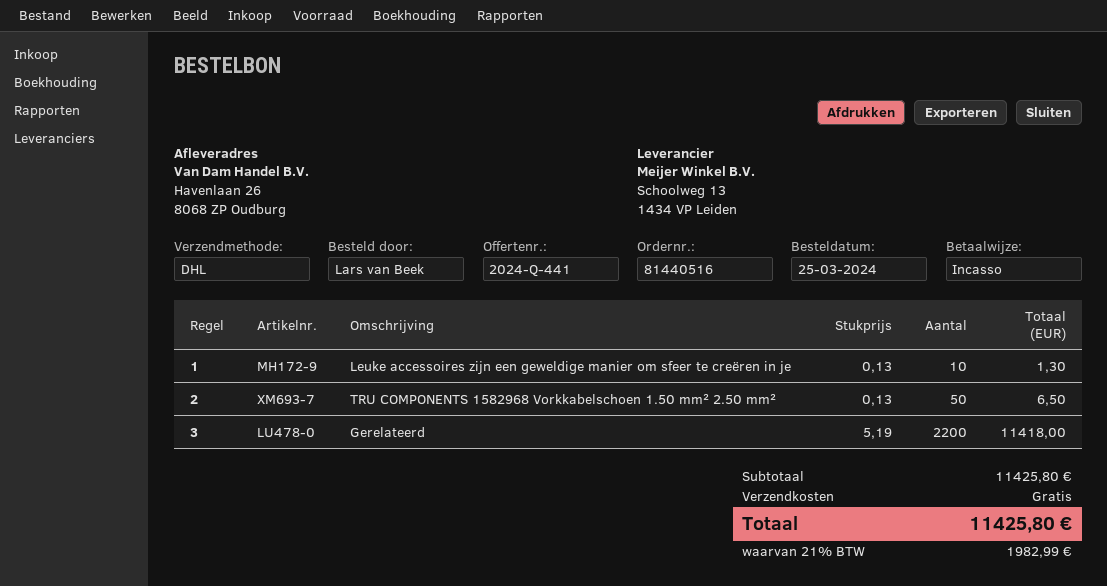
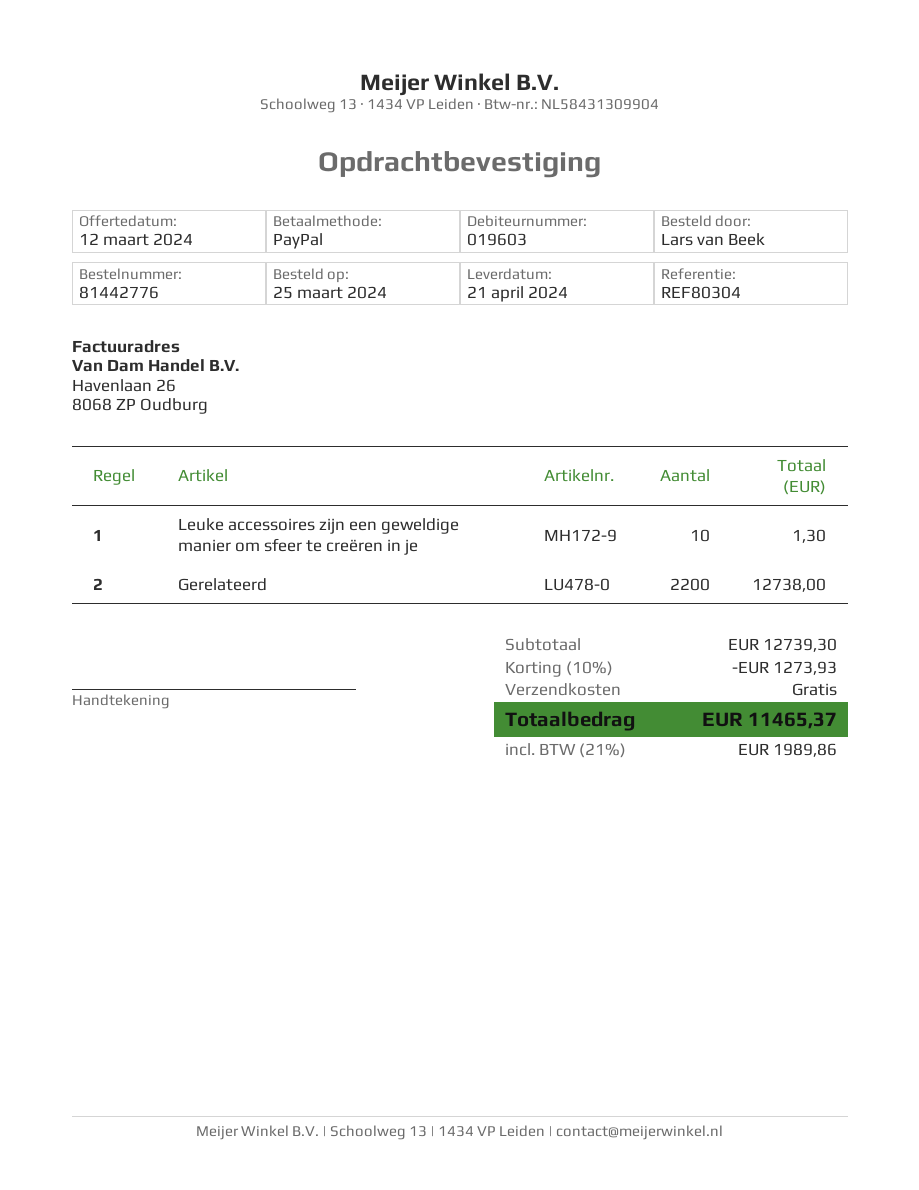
order number: 81440516 -> 81442776
payment method: direct debit -> PayPal
TRU COMPONENTS 1582968 Vorkkabelschoen 1.50 mm² 2.50 mm²: 50 for 6.50 -> none
Gerelateerd: 2200 for 11418.00 -> 2200 for 12738.00
subtotal: 11425.80 -> 12739.30
discount: none -> 10% = 1273.93
tax: 21% = 1982.99 -> 21% = 1989.86
total: 11425.80 -> 11465.37

